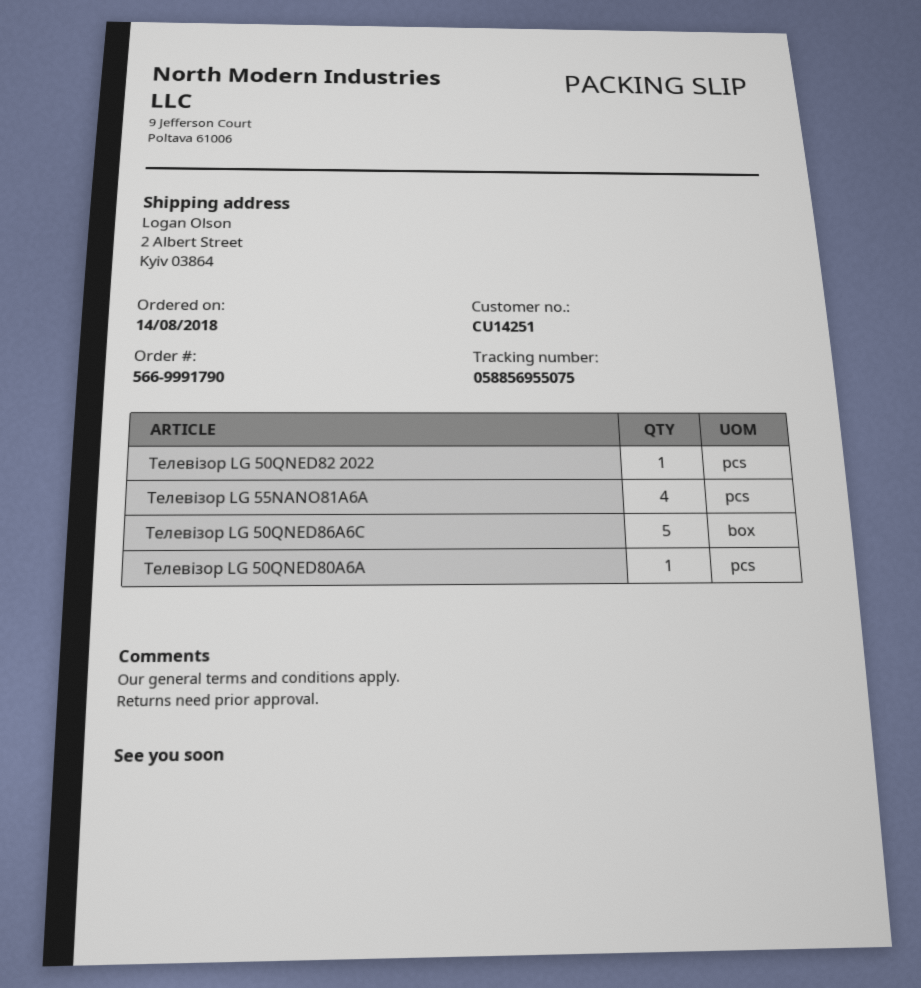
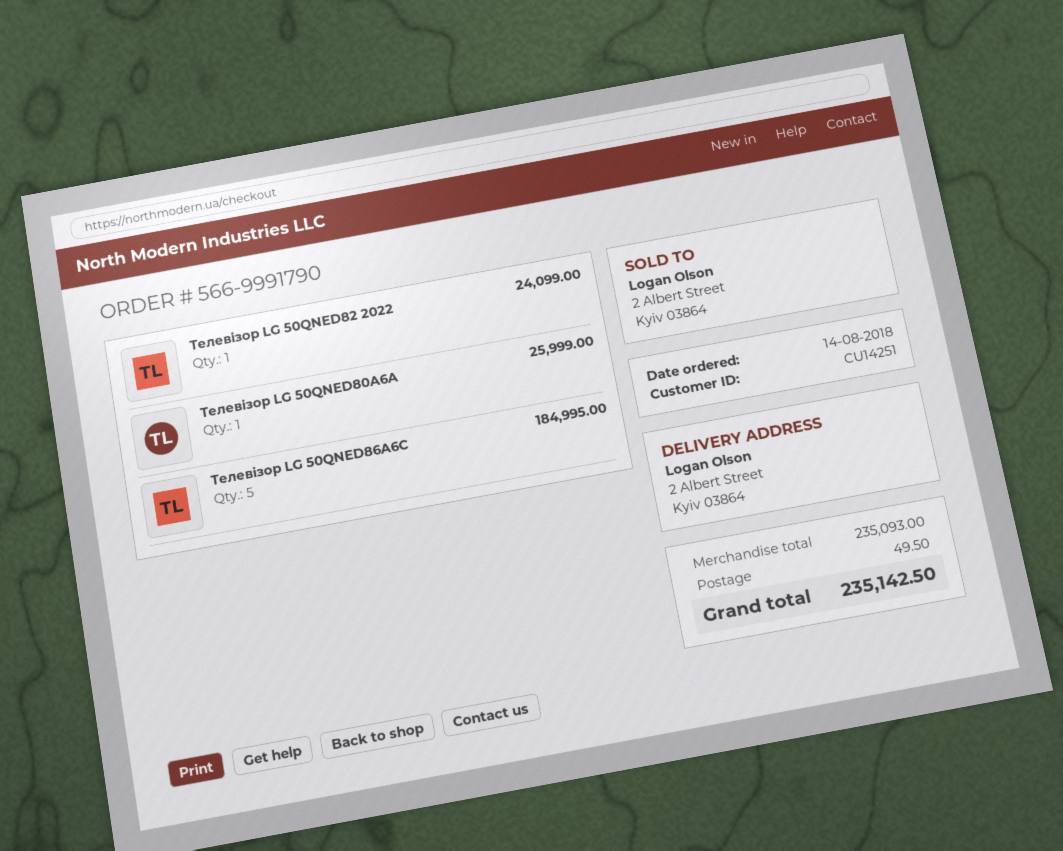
Телевізор LG 55NANO81A6A: 4 -> none

